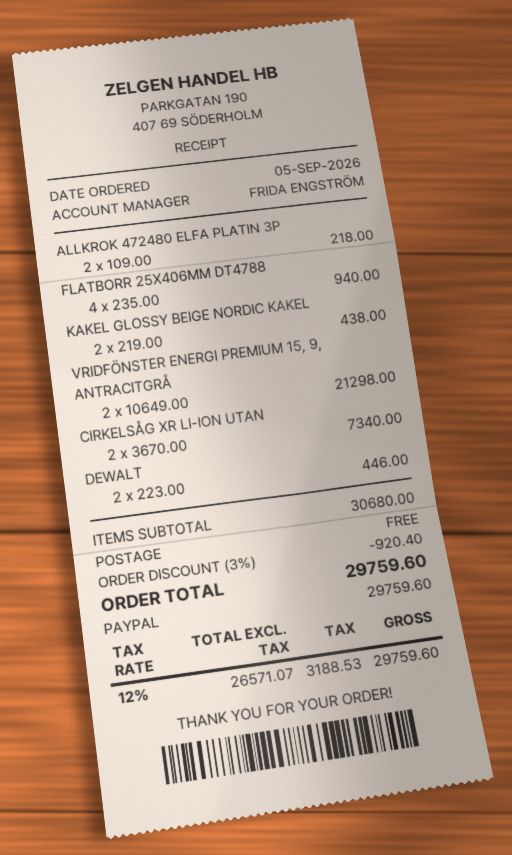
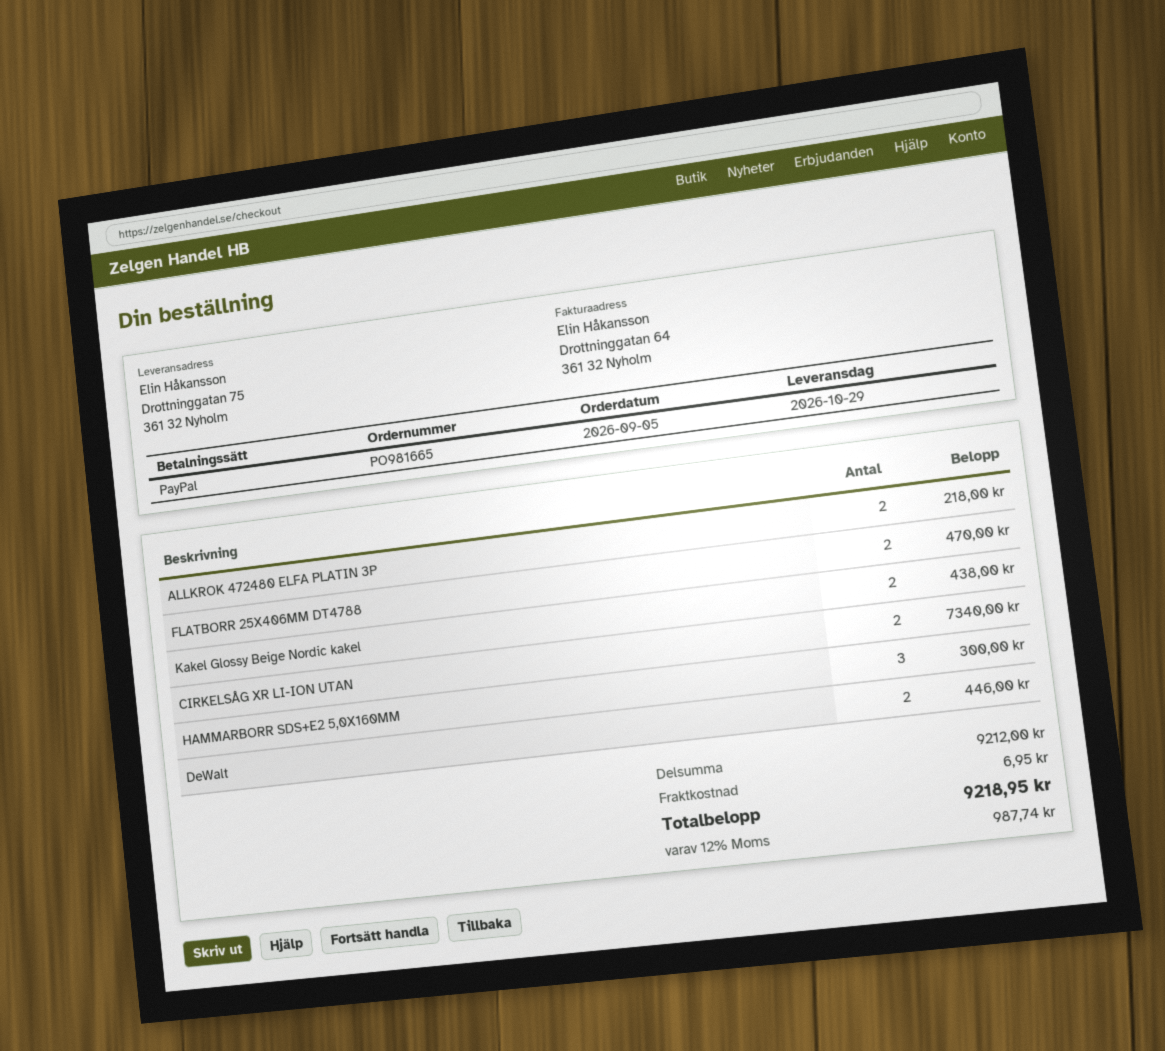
FLATBORR 25X406MM DT4788: 4 for 940.00 -> 2 for 470.00
VRIDFÖNSTER ENERGI PREMIUM 15, 9, ANTRACITGRÅ: 2 for 21298.00 -> none
HAMMARBORR SDS+E2 5,0X160MM: none -> 3 for 300.00
subtotal: 30680.00 -> 9212.00
discount: 3% = 920.40 -> none
shipping: 0.00 -> 6.95
tax: 12% = 3188.53 -> 12% = 987.74
total: 29759.60 -> 9218.95

